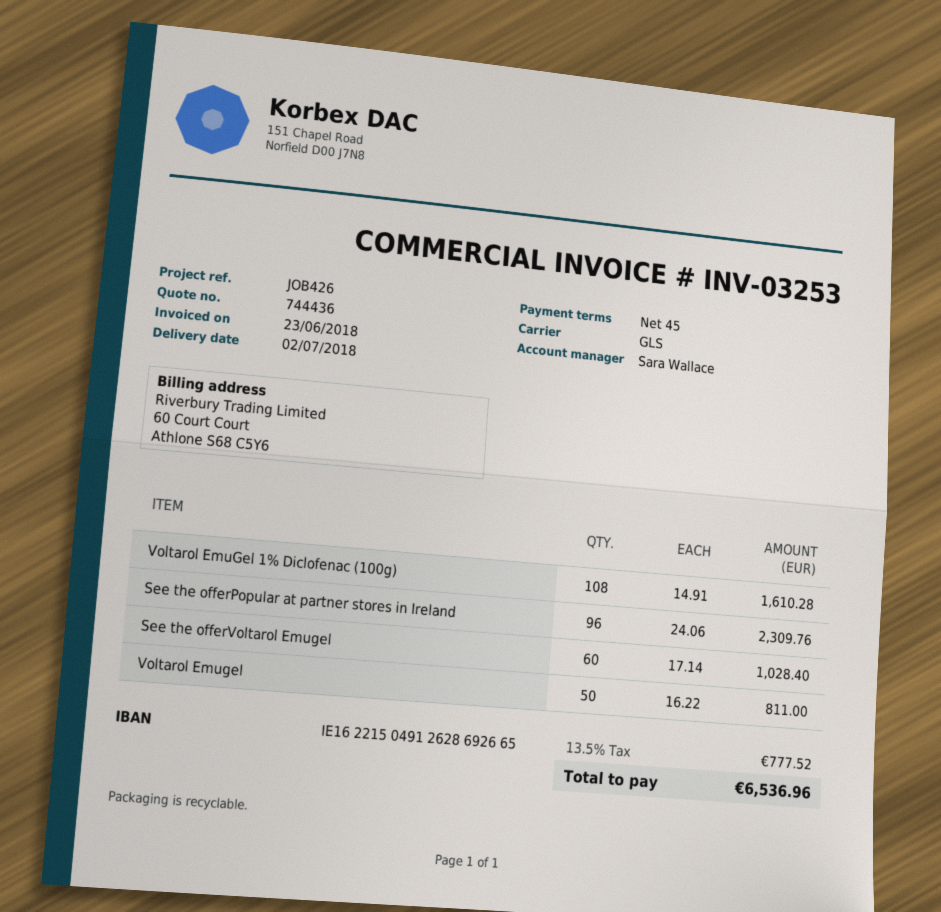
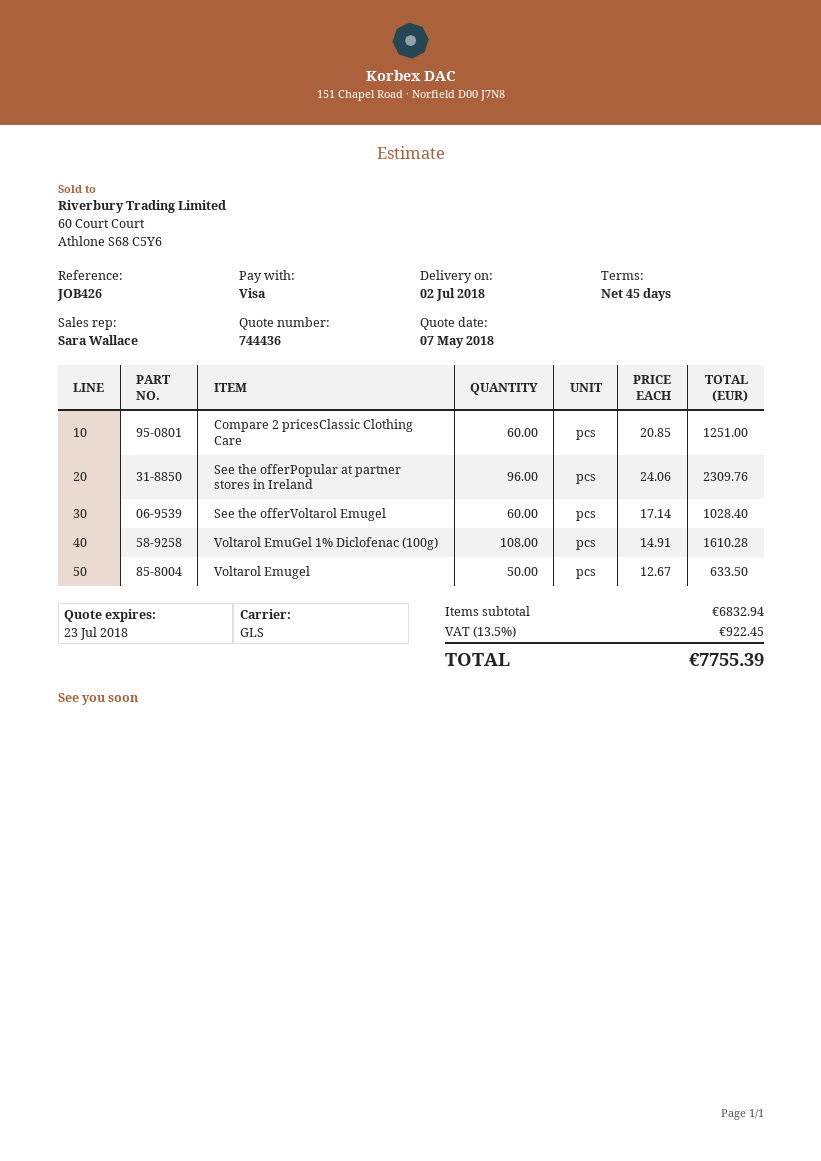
Voltarol Emugel: 50 x 16.22 = 811.00 -> 50 x 12.67 = 633.50
Compare 2 pricesClassic Clothing Care: none -> 60 x 20.85 = 1251.00
tax: 13.5% = 777.52 -> 13.5% = 922.45
total: 6536.96 -> 7755.39

